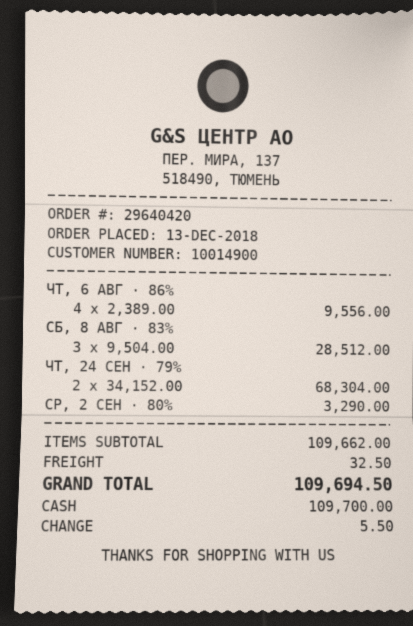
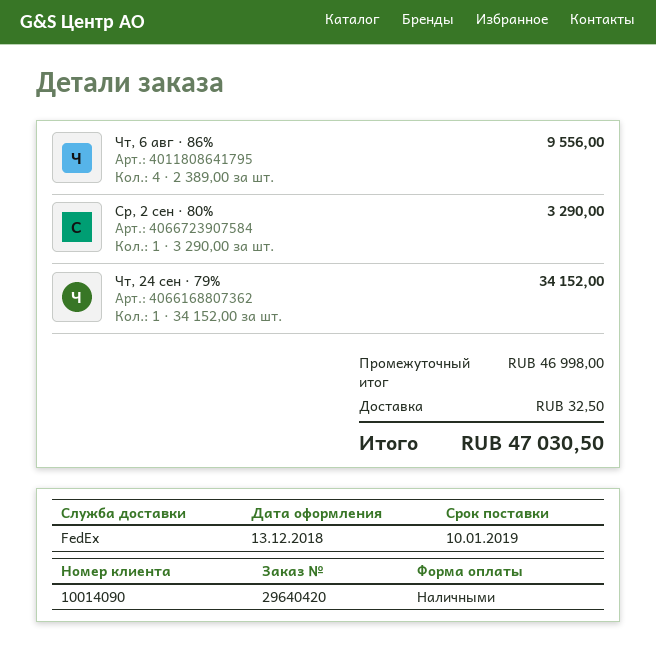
customer number: 10014900 -> 10014090
СБ, 8 АВГ · 83%: 3 x 9504.00 = 28512.00 -> none
ЧТ, 24 СЕН · 79%: 2 x 34152.00 = 68304.00 -> 1 x 34152.00 = 34152.00
subtotal: 109662.00 -> 46998.00
total: 109694.50 -> 47030.50

